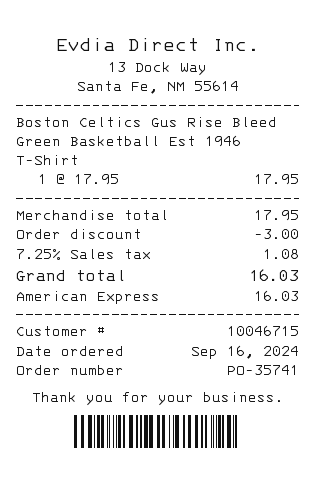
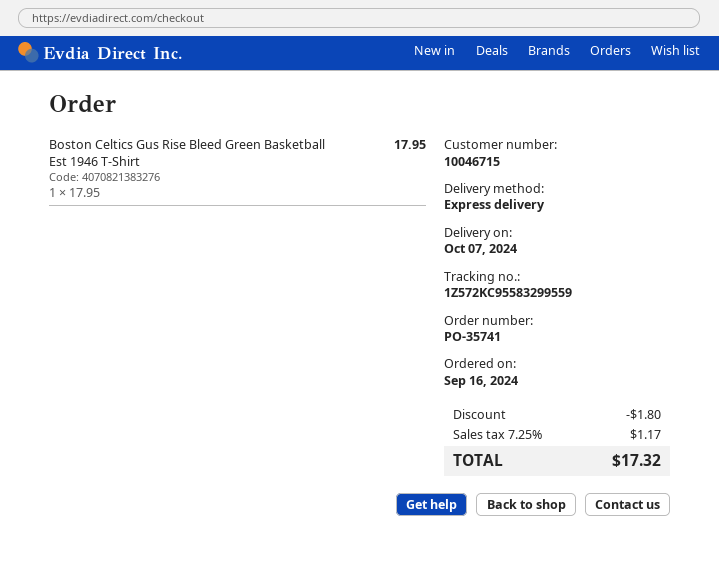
discount: 3.00 -> 1.80
tax: 7.25% = 1.08 -> 7.25% = 1.17
total: 16.03 -> 17.32

